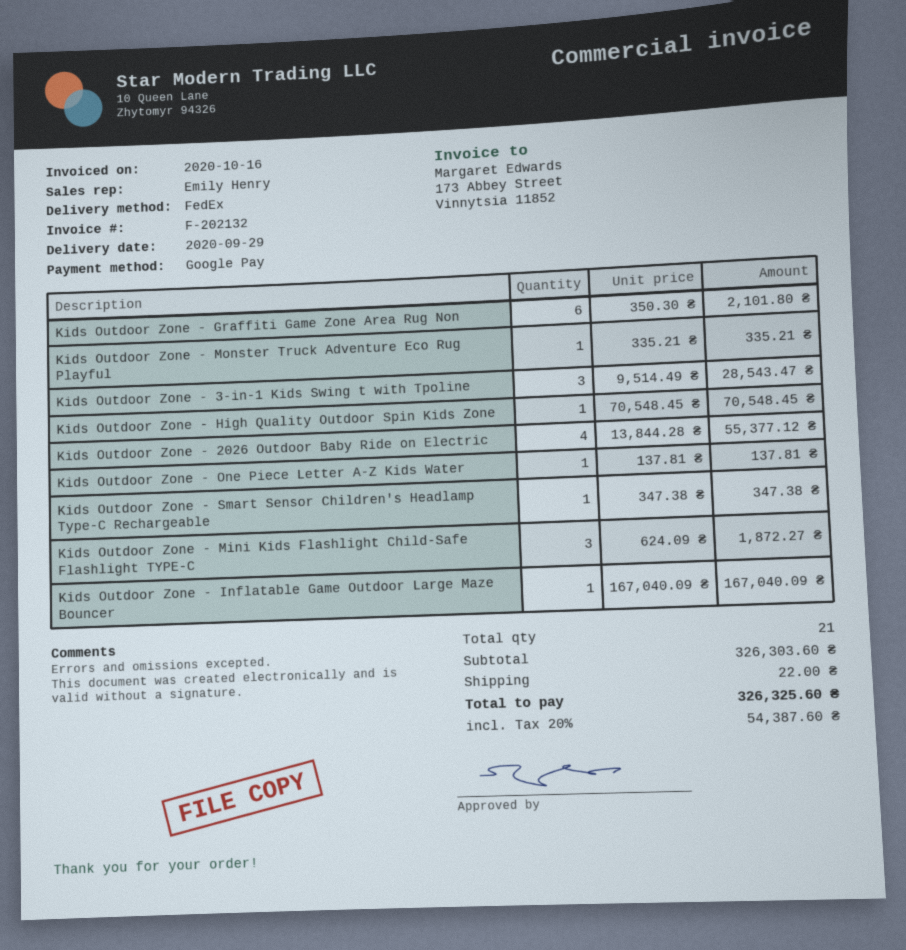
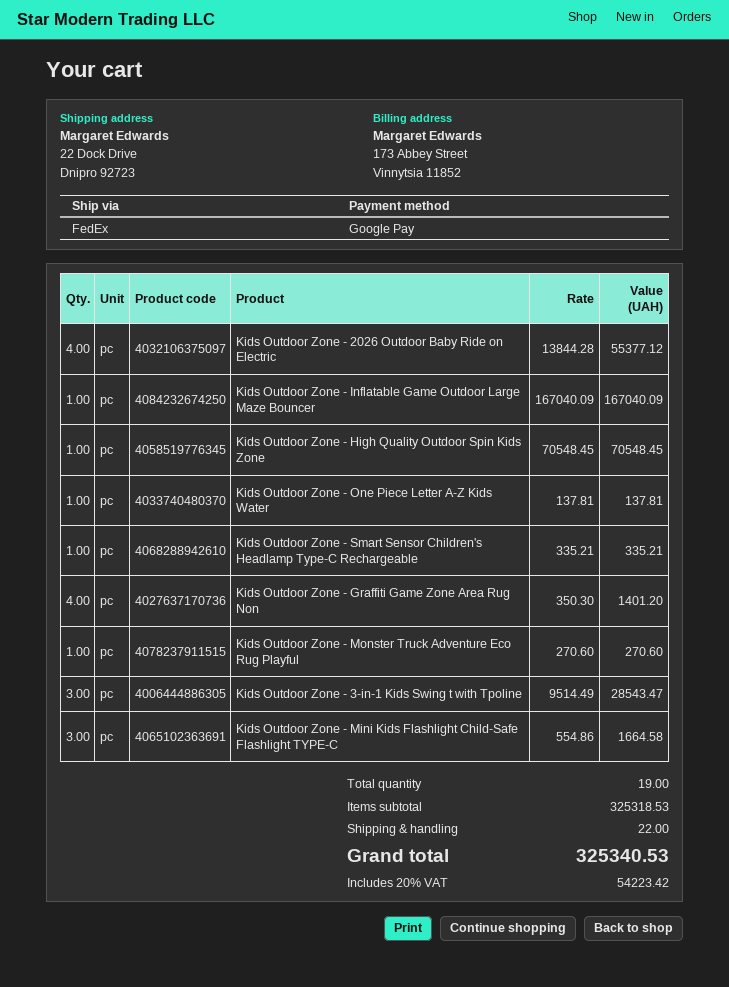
Kids Outdoor Zone - Graffiti Game Zone Area Rug Non: 6 x 350.30 = 2101.80 -> 4 x 350.30 = 1401.20
Kids Outdoor Zone - Monster Truck Adventure Eco Rug Playful: 1 x 335.21 = 335.21 -> 1 x 270.60 = 270.60
Kids Outdoor Zone - Smart Sensor Children's Headlamp Type-C Rechargeable: 1 x 347.38 = 347.38 -> 1 x 335.21 = 335.21
Kids Outdoor Zone - Mini Kids Flashlight Child-Safe Flashlight TYPE-C: 3 x 624.09 = 1872.27 -> 3 x 554.86 = 1664.58
total quantity: 21 -> 19
subtotal: 326303.60 -> 325318.53
tax: 20% = 54387.60 -> 20% = 54223.42
total: 326325.60 -> 325340.53

